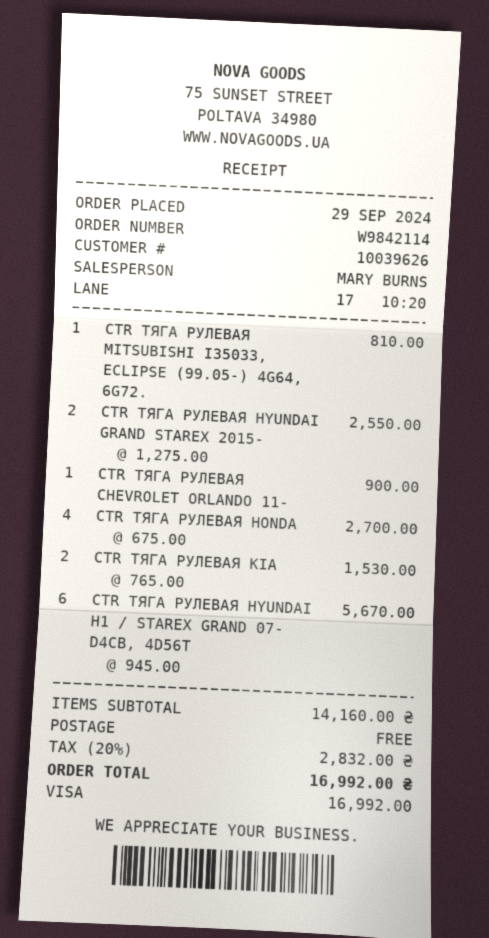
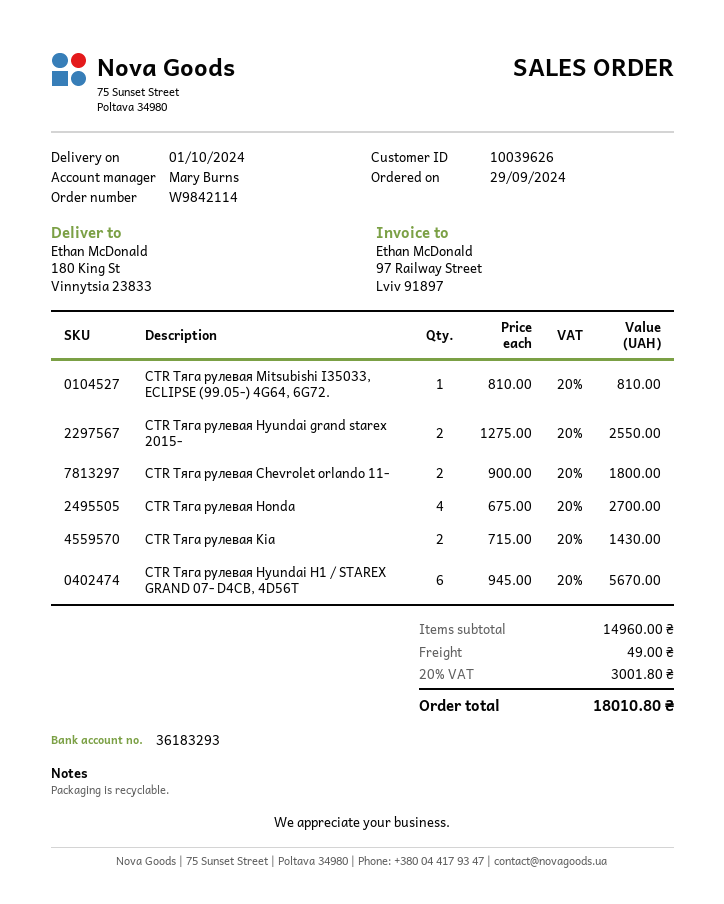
CTR ТЯГА РУЛЕВАЯ CHEVROLET ORLANDO 11-: 1 x 900.00 = 900.00 -> 2 x 900.00 = 1800.00
CTR ТЯГА РУЛЕВАЯ KIA: 2 x 765.00 = 1530.00 -> 2 x 715.00 = 1430.00
subtotal: 14160.00 -> 14960.00
shipping: 0.00 -> 49.00
tax: 20% = 2832.00 -> 20% = 3001.80
total: 16992.00 -> 18010.80

